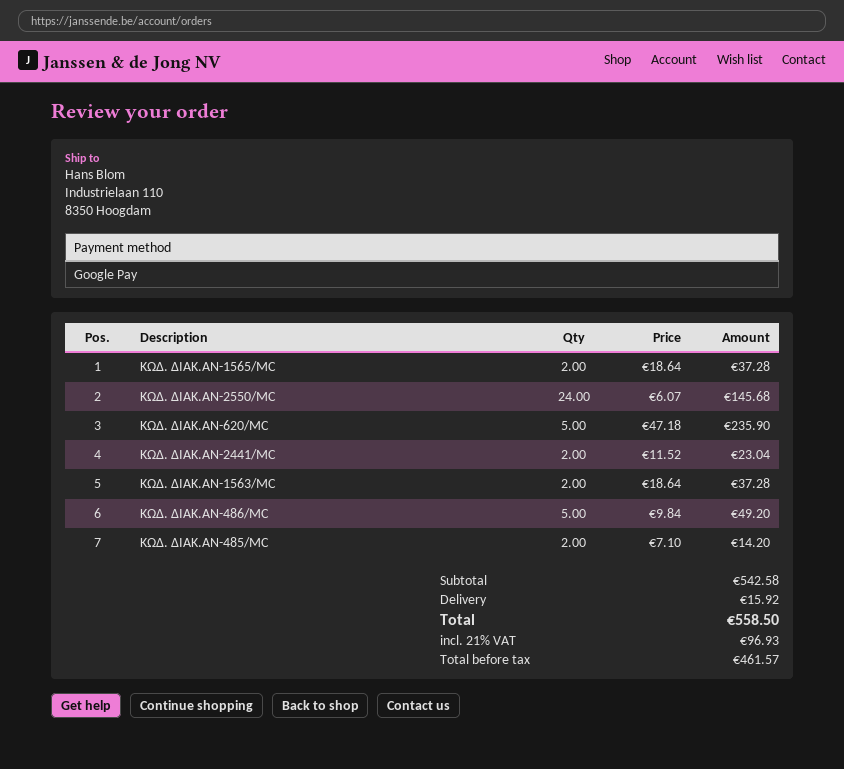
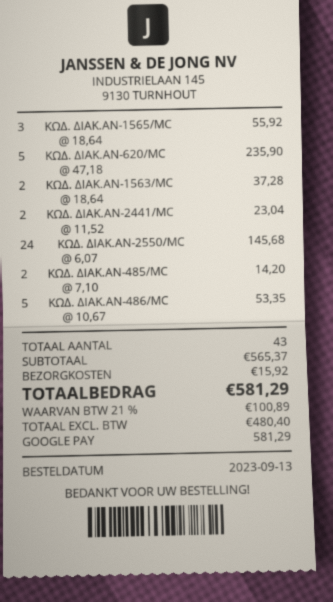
ΚΩΔ. ΔΙΑΚ.AN-1565/MC: 2 x 18.64 = 37.28 -> 3 x 18.64 = 55.92
ΚΩΔ. ΔΙΑΚ.AN-486/MC: 5 x 9.84 = 49.20 -> 5 x 10.67 = 53.35
subtotal: 542.58 -> 565.37
net: 461.57 -> 480.40
tax: 21% = 96.93 -> 21% = 100.89
total: 558.50 -> 581.29

